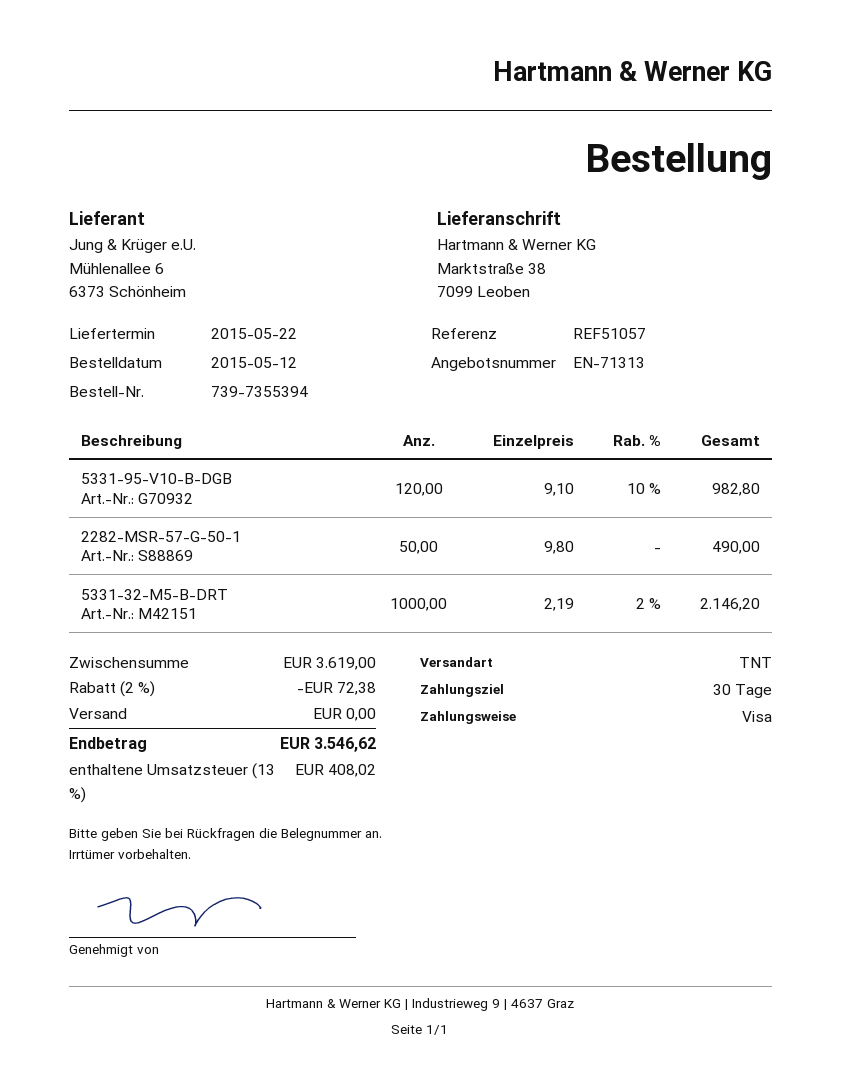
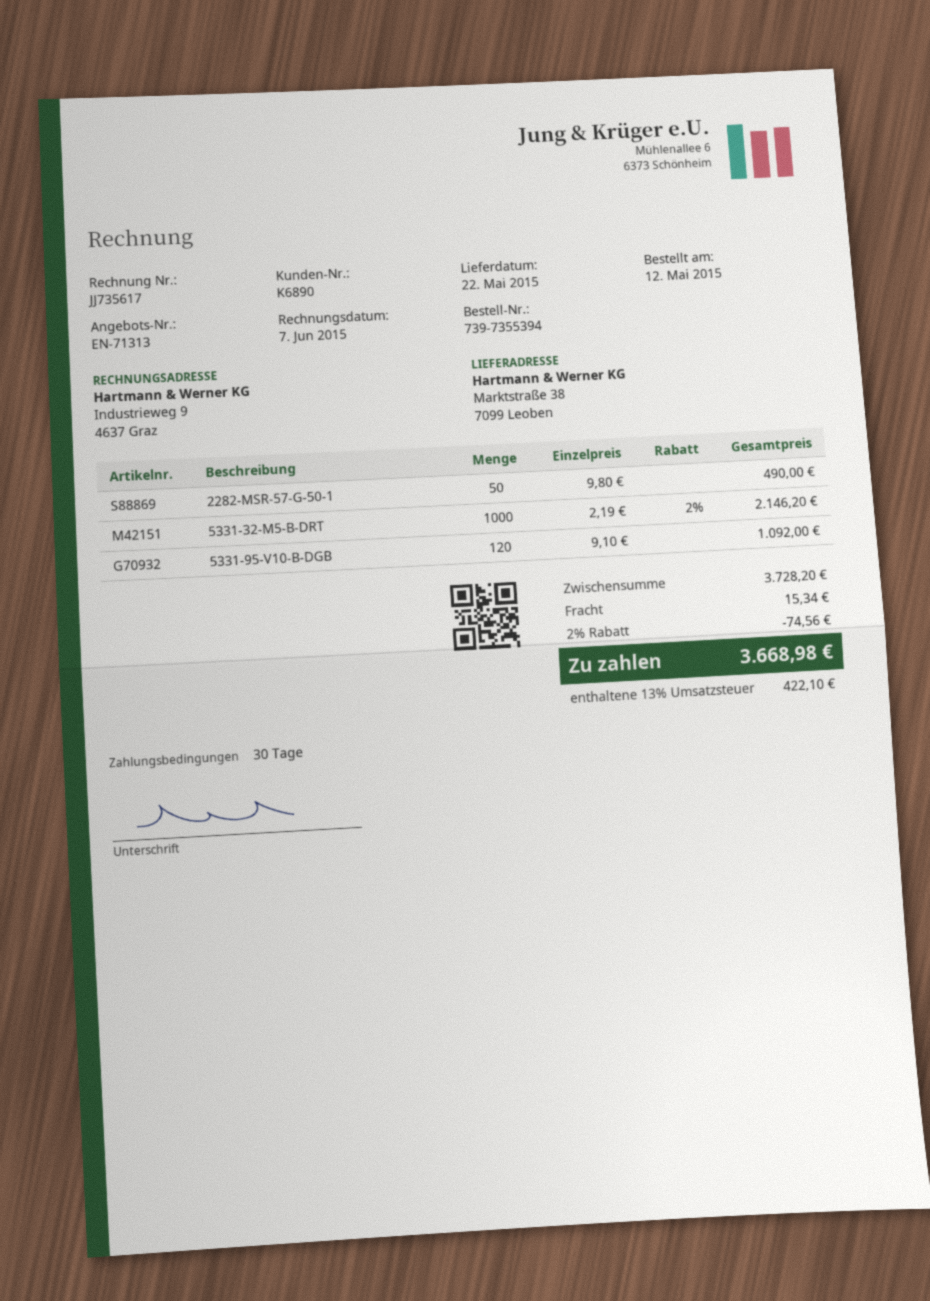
5331-95-V10-B-DGB: 120 x 9.10 - 10% = 982.80 -> 120 x 9.10 = 1092.00
subtotal: 3619.00 -> 3728.20
discount: 2% = 72.38 -> 2% = 74.56
shipping: 0.00 -> 15.34
tax: 13% = 408.02 -> 13% = 422.10
total: 3546.62 -> 3668.98

